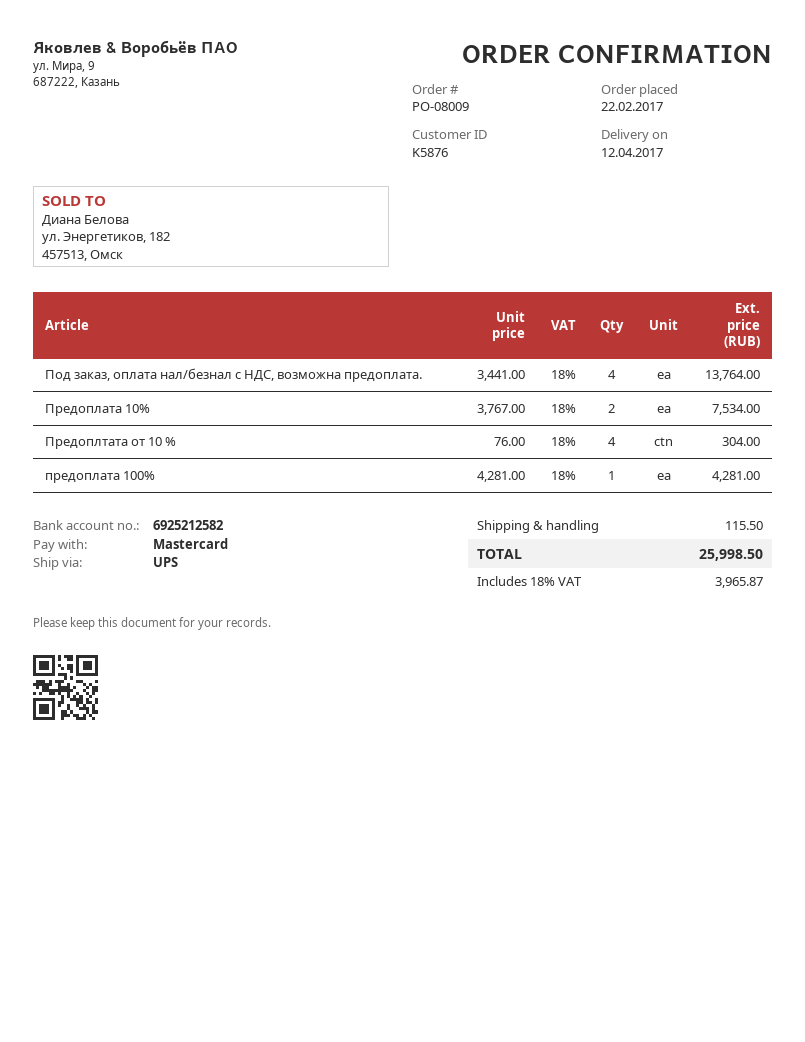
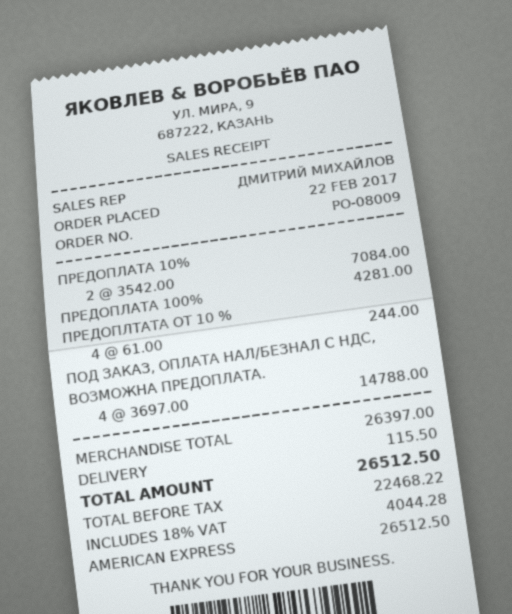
payment method: Mastercard -> American Express
Под заказ, оплата нал/безнал с НДС, возможна предоплата.: 4 x 3441.00 = 13764.00 -> 4 x 3697.00 = 14788.00
Предоплата 10%: 2 x 3767.00 = 7534.00 -> 2 x 3542.00 = 7084.00
Предоплтата от 10 %: 4 x 76.00 = 304.00 -> 4 x 61.00 = 244.00
tax: 18% = 3965.87 -> 18% = 4044.28
total: 25998.50 -> 26512.50

